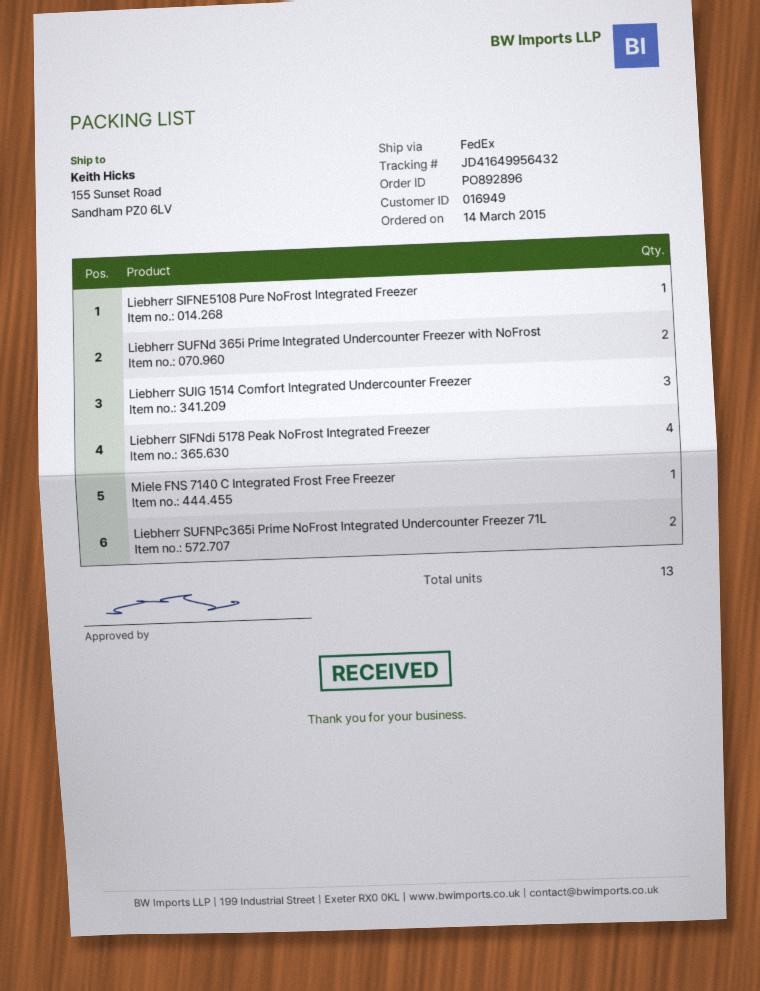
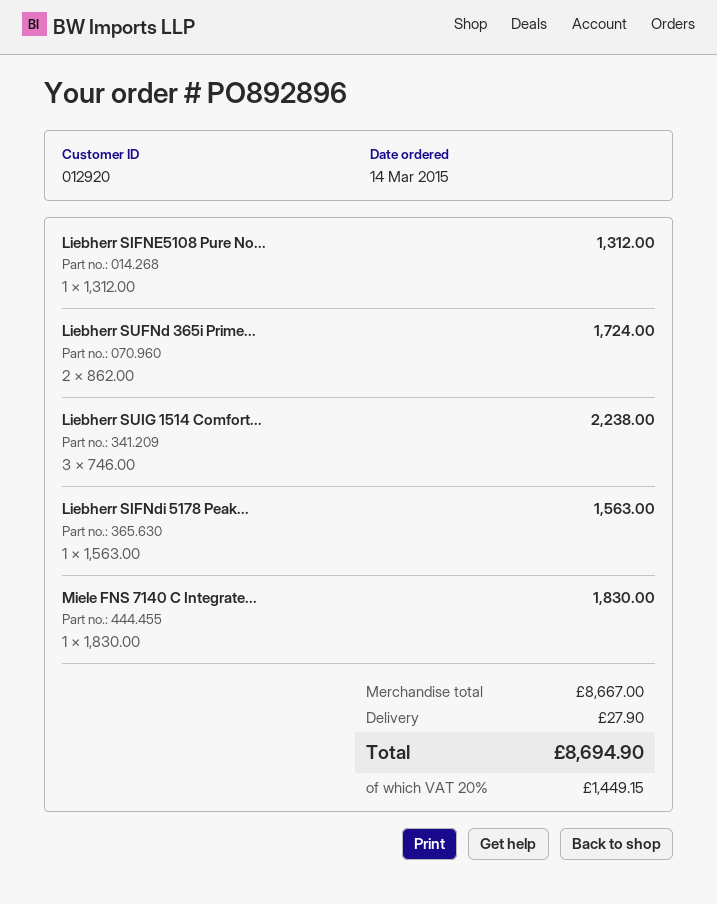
customer number: 016949 -> 012920
Liebherr SIFNdi 5178 Peak NoFrost Integrated Freezer: 4 -> 1
Liebherr SUFNPc365i Prime NoFrost Integrated Undercounter Freezer 71L: 2 -> none

